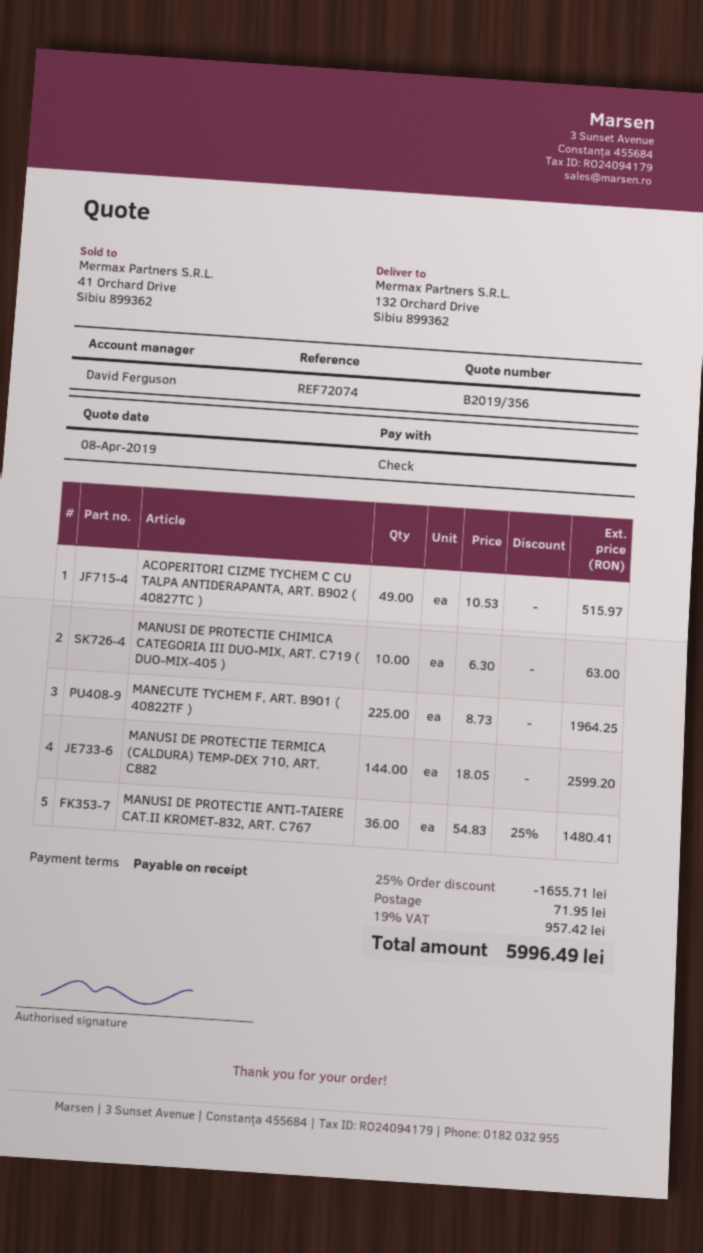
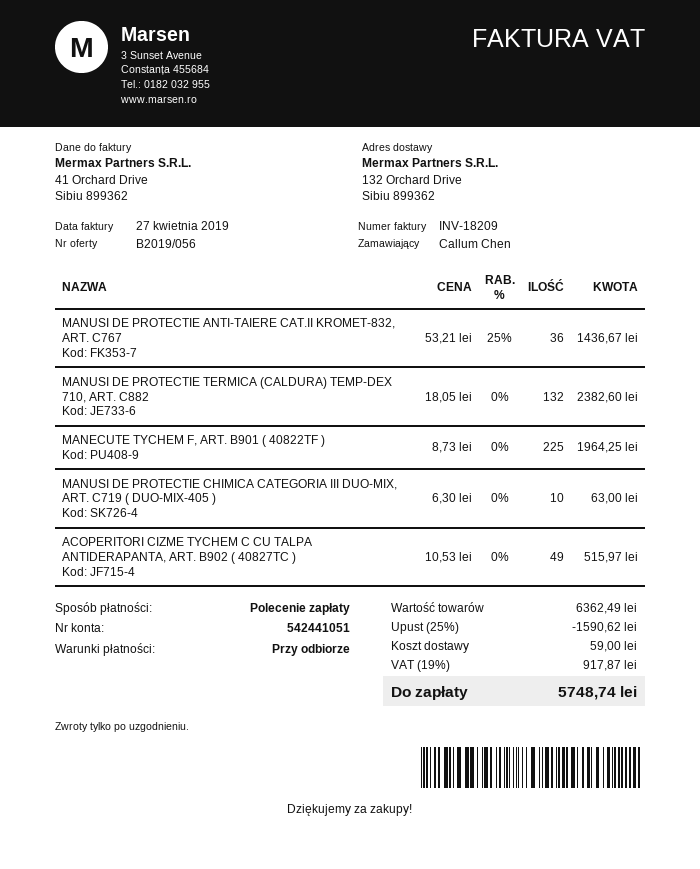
quote number: B2019/356 -> B2019/056
payment method: cheque -> direct debit
MANUSI DE PROTECTIE TERMICA (CALDURA) TEMP-DEX 710, ART. C882: 144 x 18.05 = 2599.20 -> 132 x 18.05 = 2382.60
MANUSI DE PROTECTIE ANTI-TAIERE CAT.II KROMET-832, ART. C767: 36 x 54.83 - 25% = 1480.41 -> 36 x 53.21 - 25% = 1436.67
discount: 25% = 1655.71 -> 25% = 1590.62
shipping: 71.95 -> 59.00
tax: 19% = 957.42 -> 19% = 917.87
total: 5996.49 -> 5748.74

